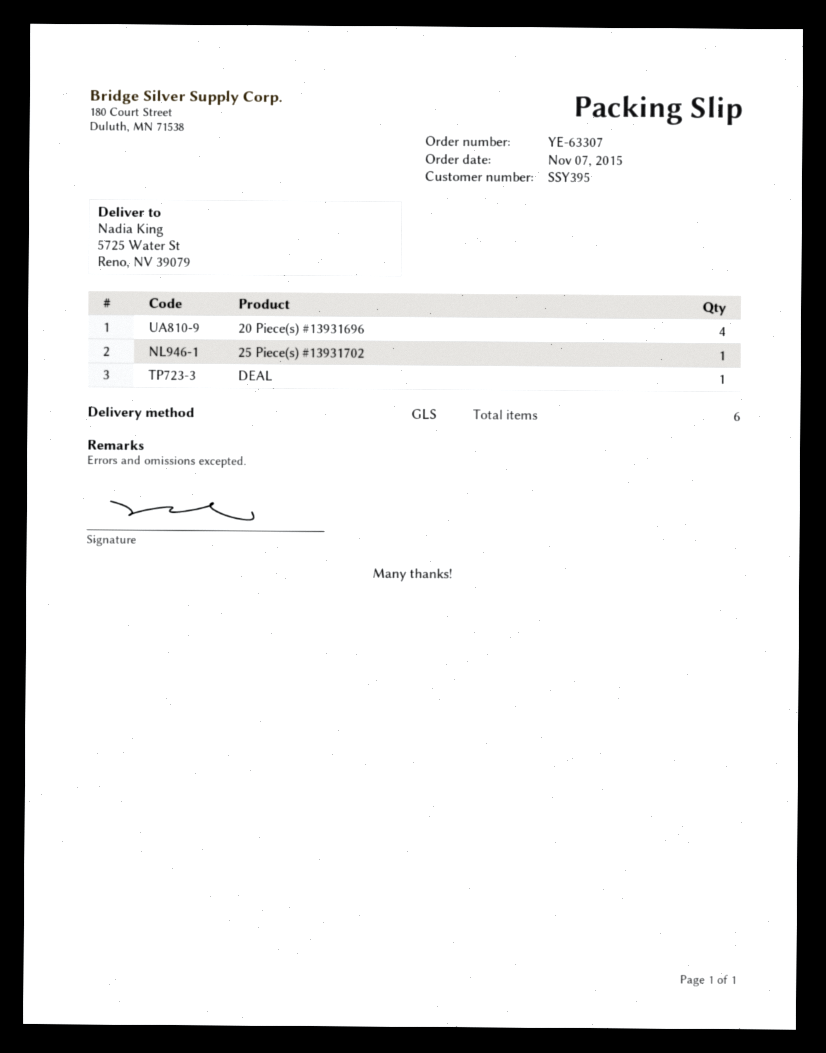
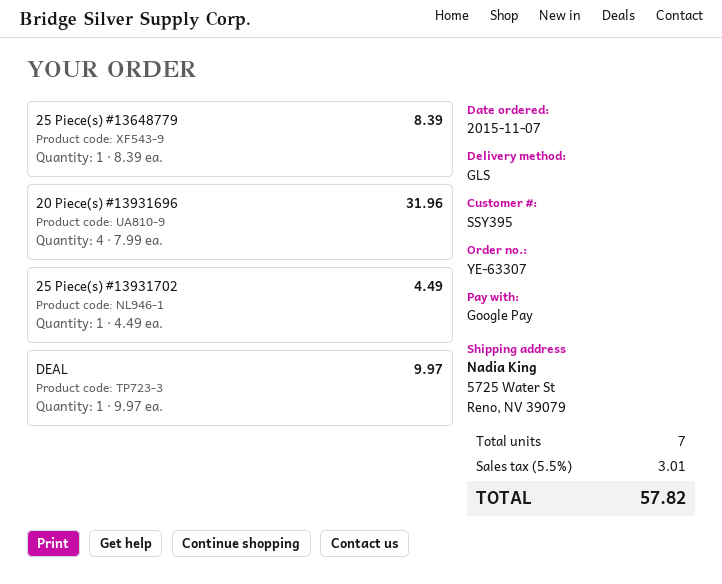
25 Piece(s) #13648779: none -> 1
total quantity: 6 -> 7

